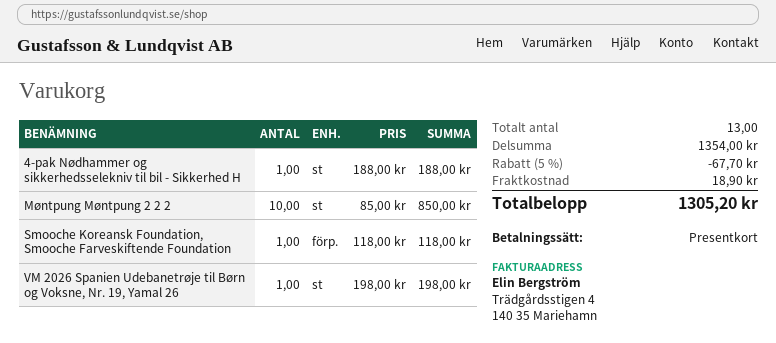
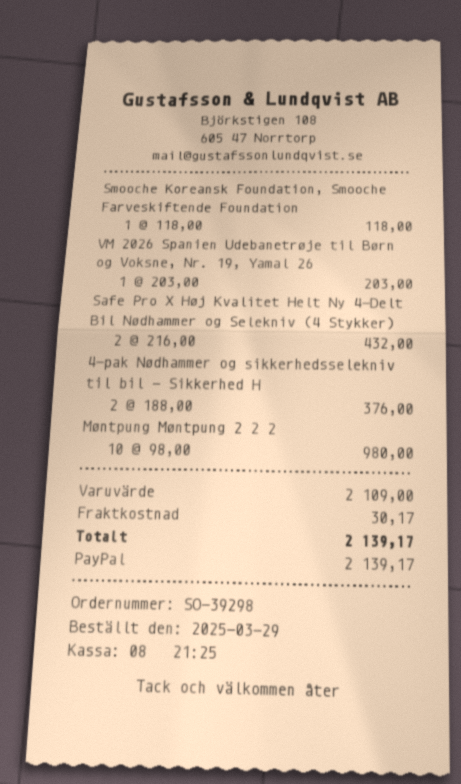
payment method: gift card -> PayPal
4-pak Nødhammer og sikkerhedsselekniv til bil - Sikkerhed H: 1 x 188.00 = 188.00 -> 2 x 188.00 = 376.00
Møntpung Møntpung 2 2 2: 10 x 85.00 = 850.00 -> 10 x 98.00 = 980.00
VM 2026 Spanien Udebanetrøje til Børn og Voksne, Nr. 19, Yamal 26: 1 x 198.00 = 198.00 -> 1 x 203.00 = 203.00
Safe Pro X Høj Kvalitet Helt Ny 4-Delt Bil Nødhammer og Selekniv (4 Stykker): none -> 2 x 216.00 = 432.00
subtotal: 1354.00 -> 2109.00
discount: 5% = 67.70 -> none
shipping: 18.90 -> 30.17
total: 1305.20 -> 2139.17

